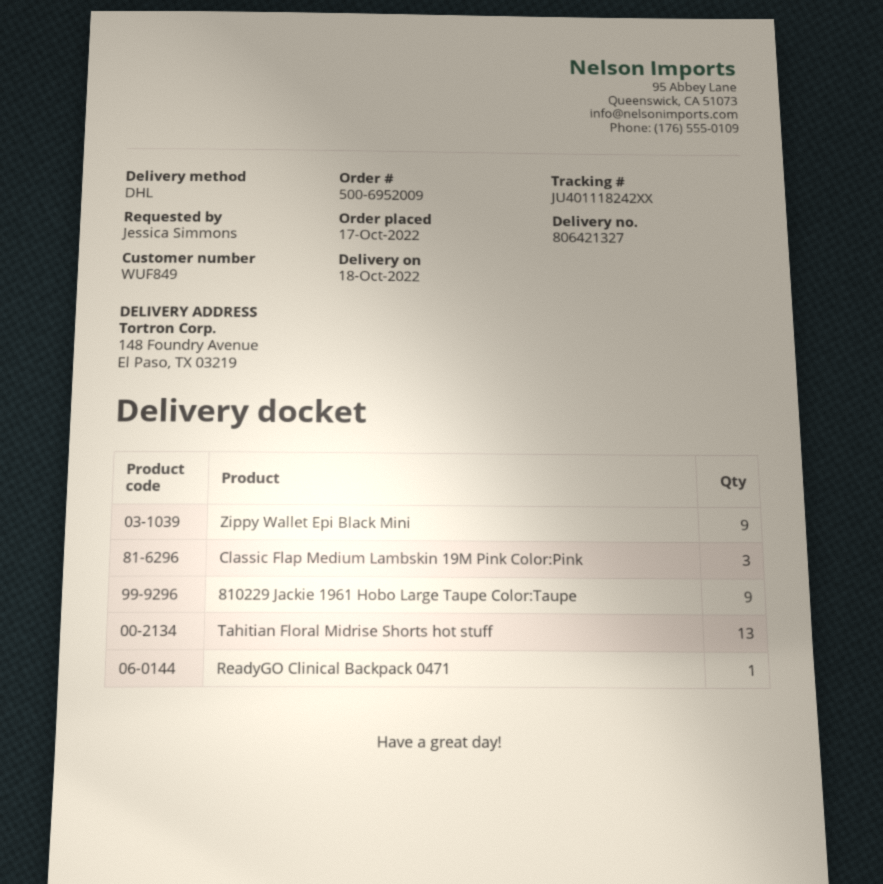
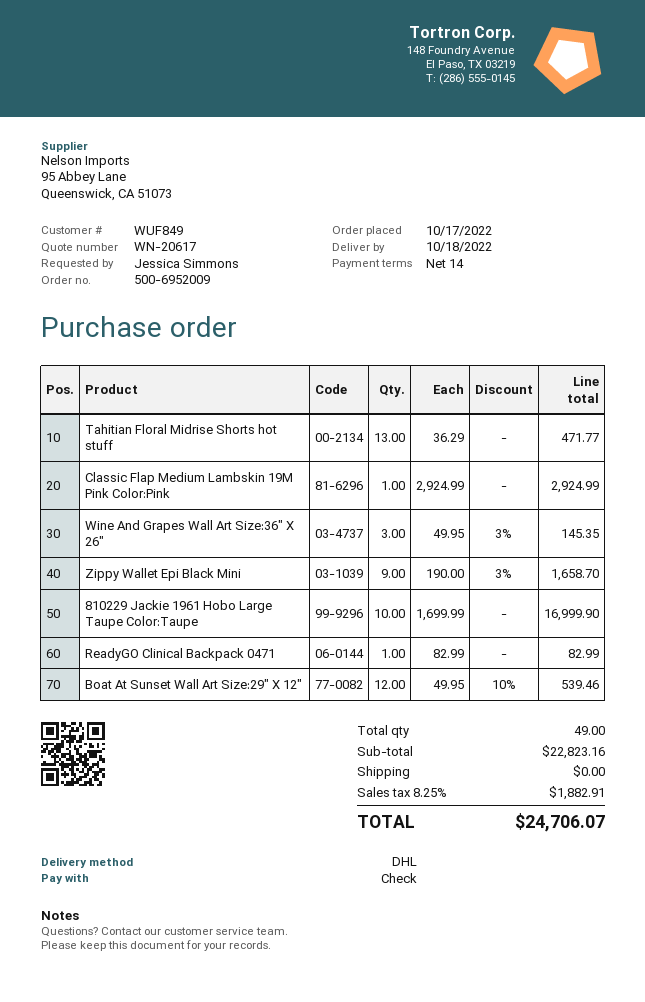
Classic Flap Medium Lambskin 19M Pink Color:Pink: 3 -> 1
810229 Jackie 1961 Hobo Large Taupe Color:Taupe: 9 -> 10
Wine And Grapes Wall Art Size:36" X 26": none -> 3
Boat At Sunset Wall Art Size:29" X 12": none -> 12

